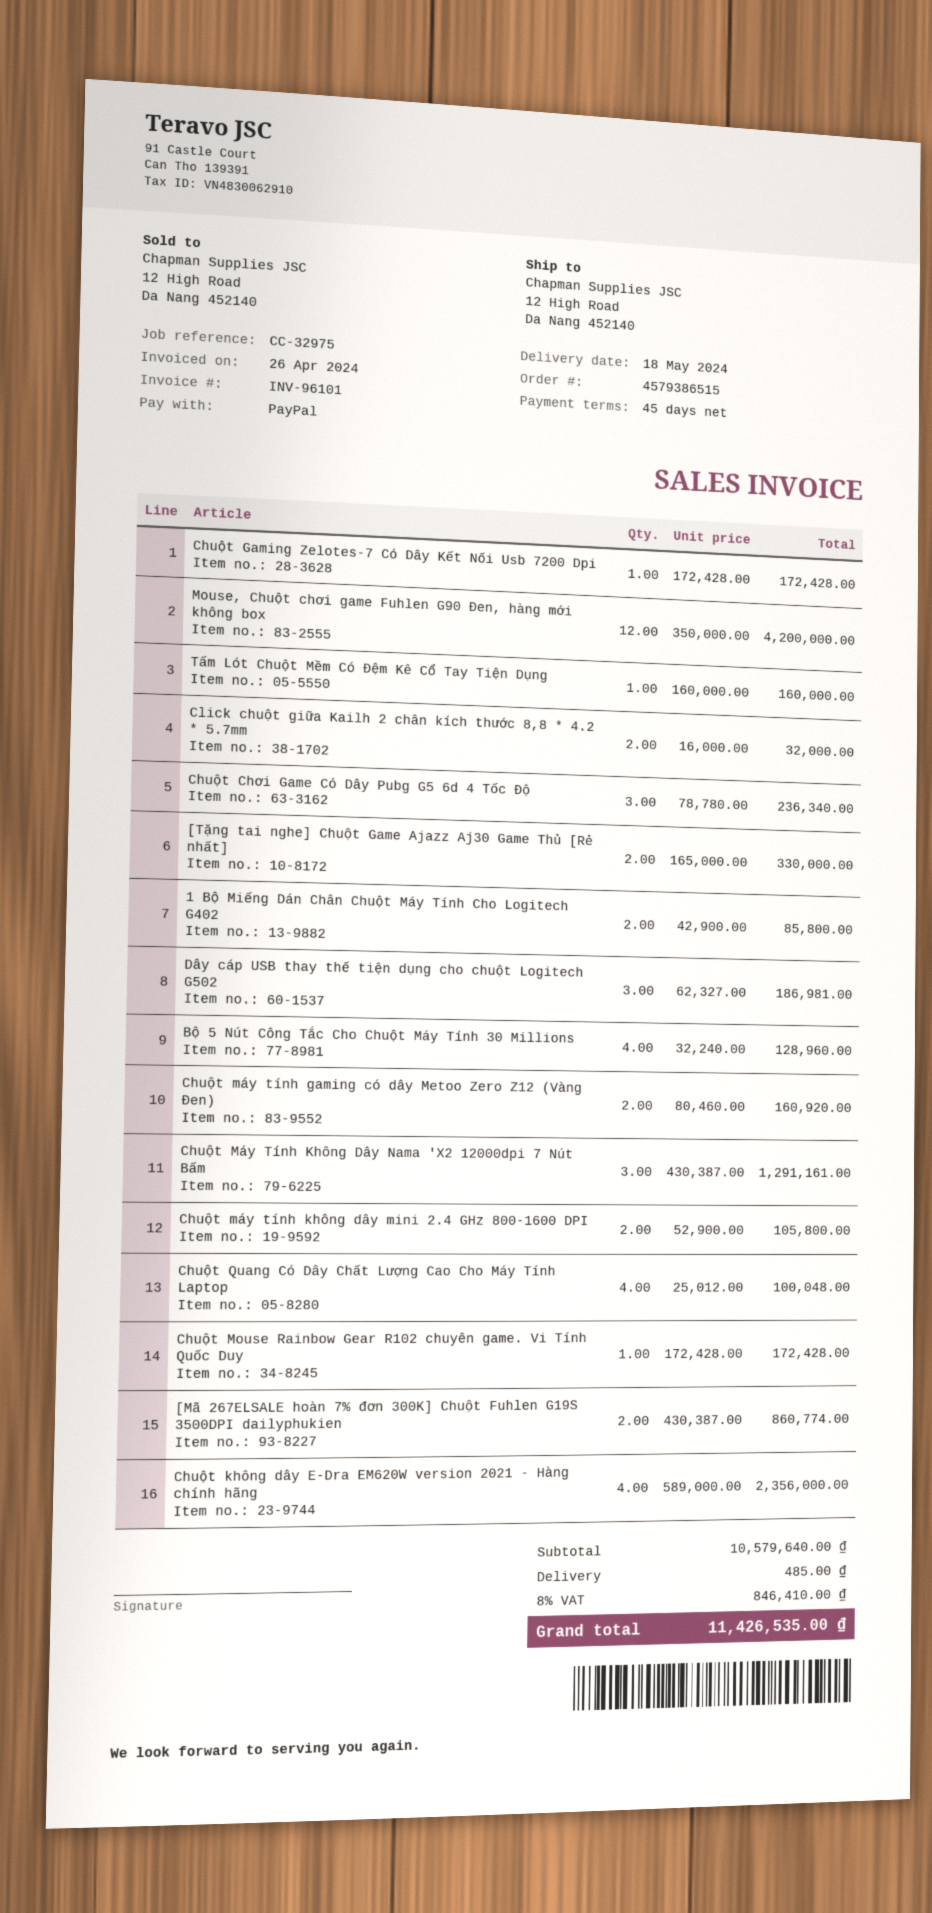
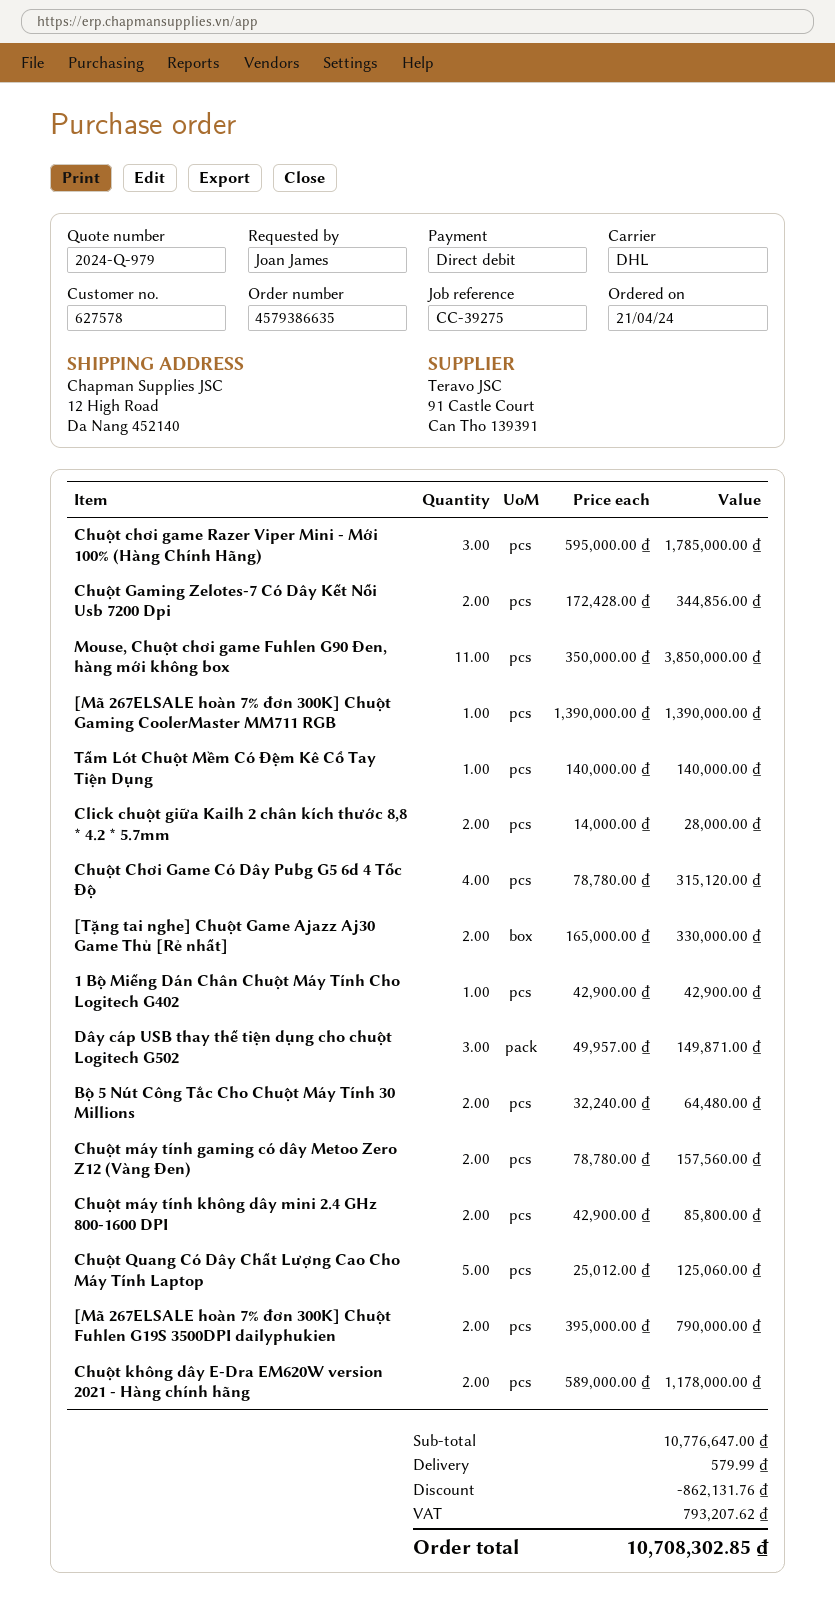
order number: 4579386515 -> 4579386635
reference: CC-32975 -> CC-39275
payment method: PayPal -> direct debit
Chuột Gaming Zelotes-7 Có Dây Kết Nối Usb 7200 Dpi: 1 x 172428.00 = 172428.00 -> 2 x 172428.00 = 344856.00
Mouse, Chuột chơi game Fuhlen G90 Đen, hàng mới không box: 12 x 350000.00 = 4200000.00 -> 11 x 350000.00 = 3850000.00
Tấm Lót Chuột Mềm Có Đệm Kê Cổ Tay Tiện Dụng: 1 x 160000.00 = 160000.00 -> 1 x 140000.00 = 140000.00
Click chuột giữa Kailh 2 chân kích thước 8,8 * 4.2 * 5.7mm: 2 x 16000.00 = 32000.00 -> 2 x 14000.00 = 28000.00
Chuột Chơi Game Có Dây Pubg G5 6d 4 Tốc Độ: 3 x 78780.00 = 236340.00 -> 4 x 78780.00 = 315120.00
1 Bộ Miếng Dán Chân Chuột Máy Tính Cho Logitech G402: 2 x 42900.00 = 85800.00 -> 1 x 42900.00 = 42900.00
Dây cáp USB thay thế tiện dụng cho chuột Logitech G502: 3 x 62327.00 = 186981.00 -> 3 x 49957.00 = 149871.00
Bộ 5 Nút Công Tắc Cho Chuột Máy Tính 30 Millions: 4 x 32240.00 = 128960.00 -> 2 x 32240.00 = 64480.00
Chuột máy tính gaming có dây Metoo Zero Z12 (Vàng Đen): 2 x 80460.00 = 160920.00 -> 2 x 78780.00 = 157560.00
Chuột Máy Tính Không Dây Nama 'X2 12000dpi 7 Nút Bấm: 3 x 430387.00 = 1291161.00 -> none
Chuột máy tính không dây mini 2.4 GHz 800-1600 DPI: 2 x 52900.00 = 105800.00 -> 2 x 42900.00 = 85800.00
Chuột Quang Có Dây Chất Lượng Cao Cho Máy Tính Laptop: 4 x 25012.00 = 100048.00 -> 5 x 25012.00 = 125060.00
Chuột Mouse Rainbow Gear R102 chuyên game. Vi Tính Quốc Duy: 1 x 172428.00 = 172428.00 -> none
[Mã 267ELSALE hoàn 7% đơn 300K] Chuột Fuhlen G19S 3500DPI dailyphukien: 2 x 430387.00 = 860774.00 -> 2 x 395000.00 = 790000.00
Chuột không dây E-Dra EM620W version 2021 - Hàng chính hãng: 4 x 589000.00 = 2356000.00 -> 2 x 589000.00 = 1178000.00
Chuột chơi game Razer Viper Mini - Mới 100% (Hàng Chính Hãng): none -> 3 x 595000.00 = 1785000.00
[Mã 267ELSALE hoàn 7% đơn 300K] Chuột Gaming CoolerMaster MM711 RGB: none -> 1 x 1390000.00 = 1390000.00
subtotal: 10579640.00 -> 10776647.00
discount: none -> 862131.76
shipping: 485.00 -> 579.99
tax: 846410.00 -> 793207.62
total: 11426535.00 -> 10708302.85

